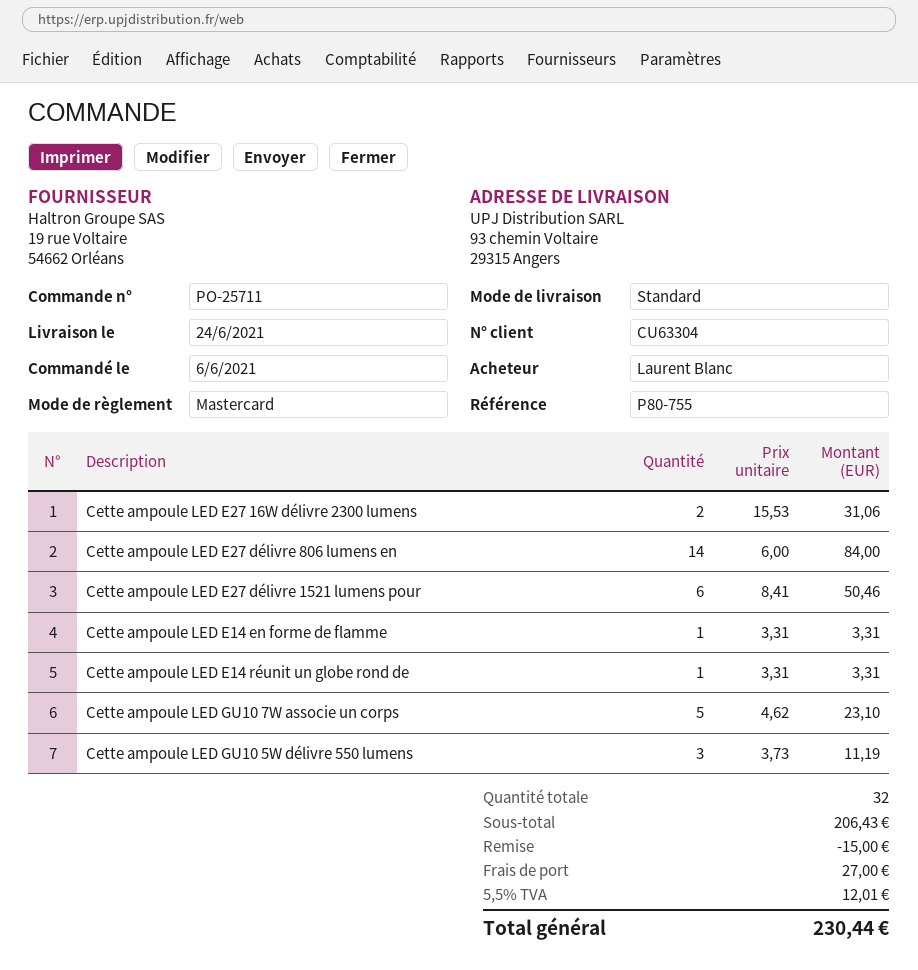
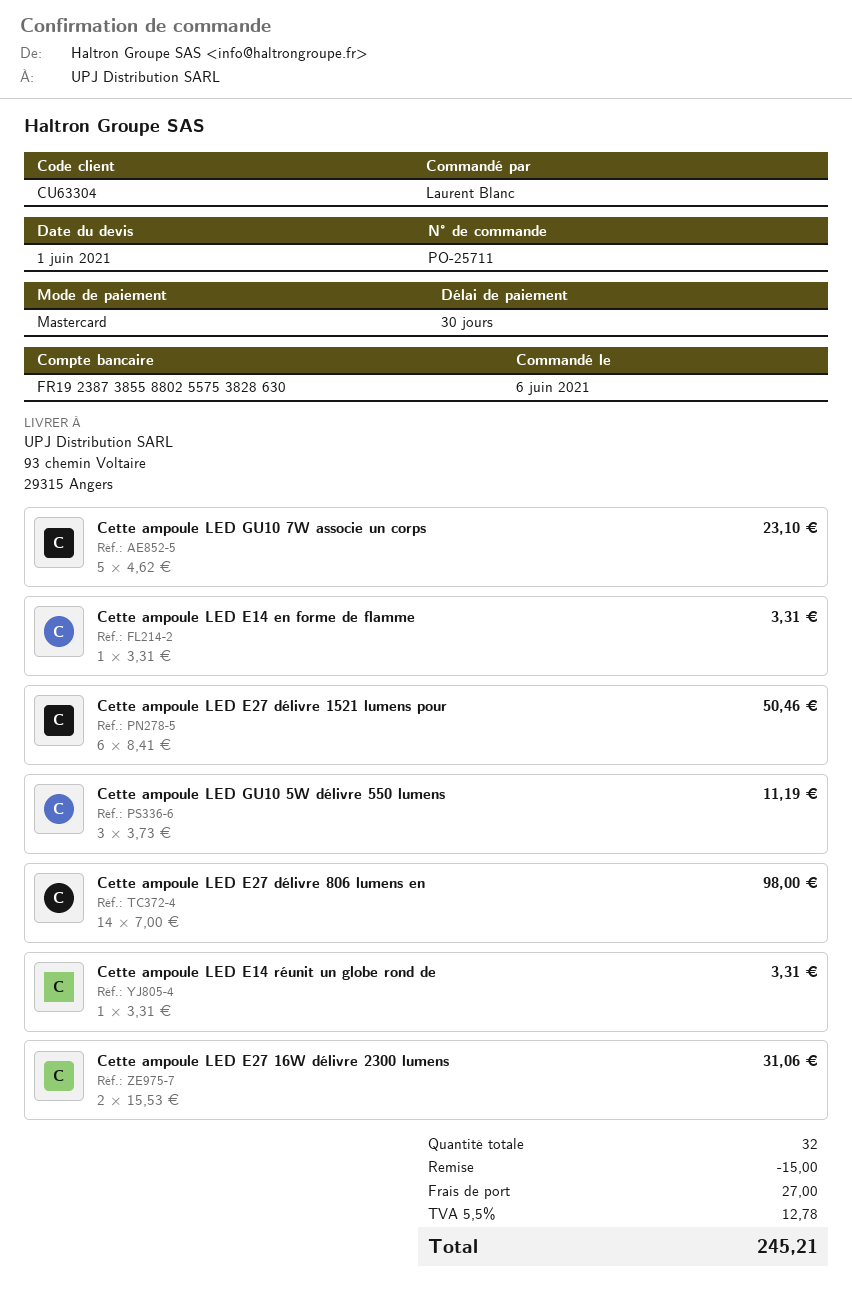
Cette ampoule LED E27 délivre 806 lumens en: 14 x 6.00 = 84.00 -> 14 x 7.00 = 98.00
tax: 5.5% = 12.01 -> 5.5% = 12.78
total: 230.44 -> 245.21

